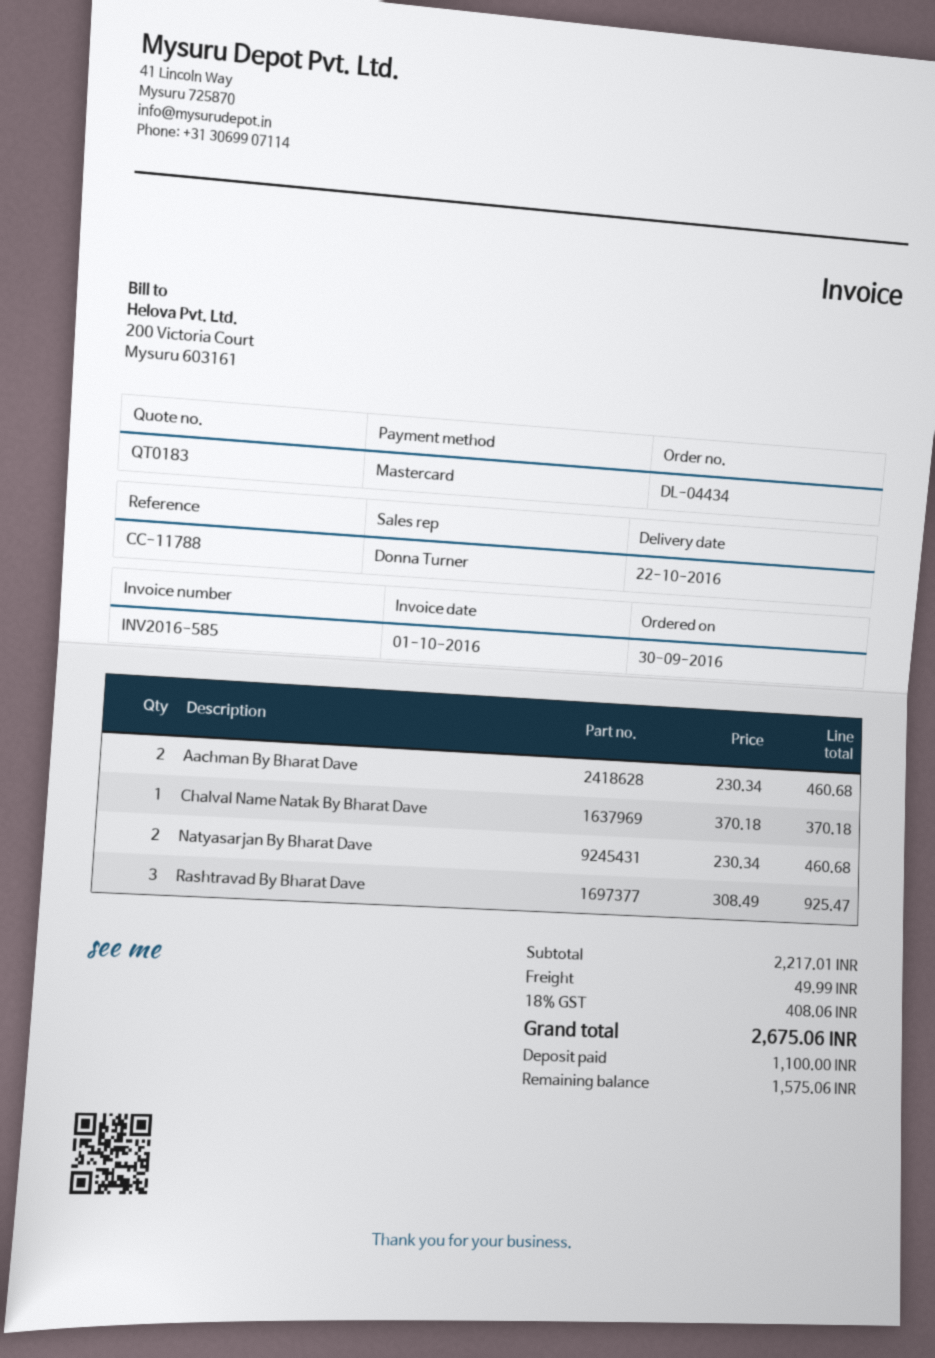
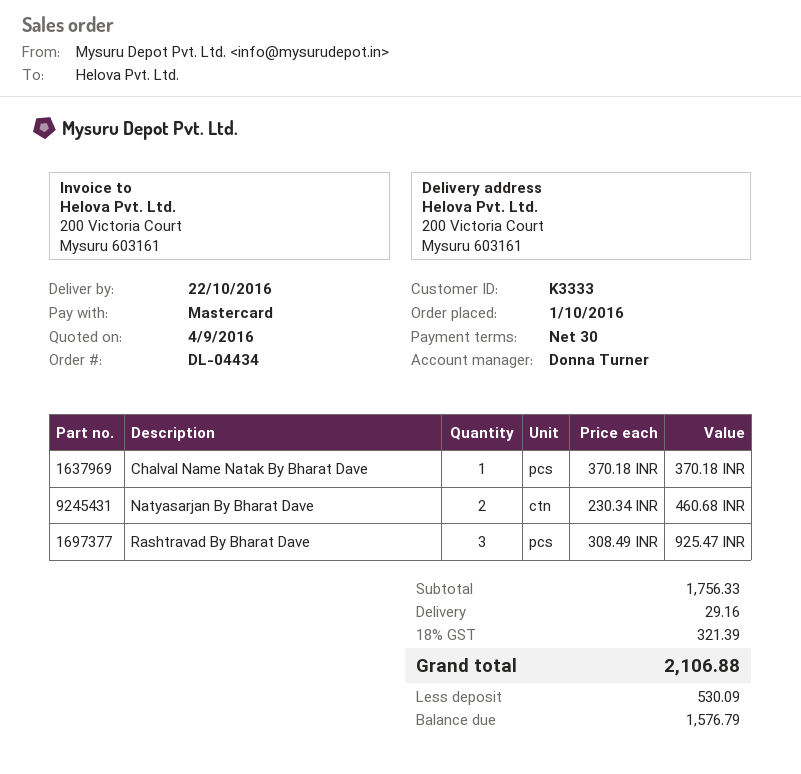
order date: 2016-09-30 -> 2016-10-01
Aachman By Bharat Dave: 2 x 230.34 = 460.68 -> none
subtotal: 2217.01 -> 1756.33
shipping: 49.99 -> 29.16
tax: 18% = 408.06 -> 18% = 321.39
total: 2675.06 -> 2106.88
deposit: 1100.00 -> 530.09
balance: 1575.06 -> 1576.79

